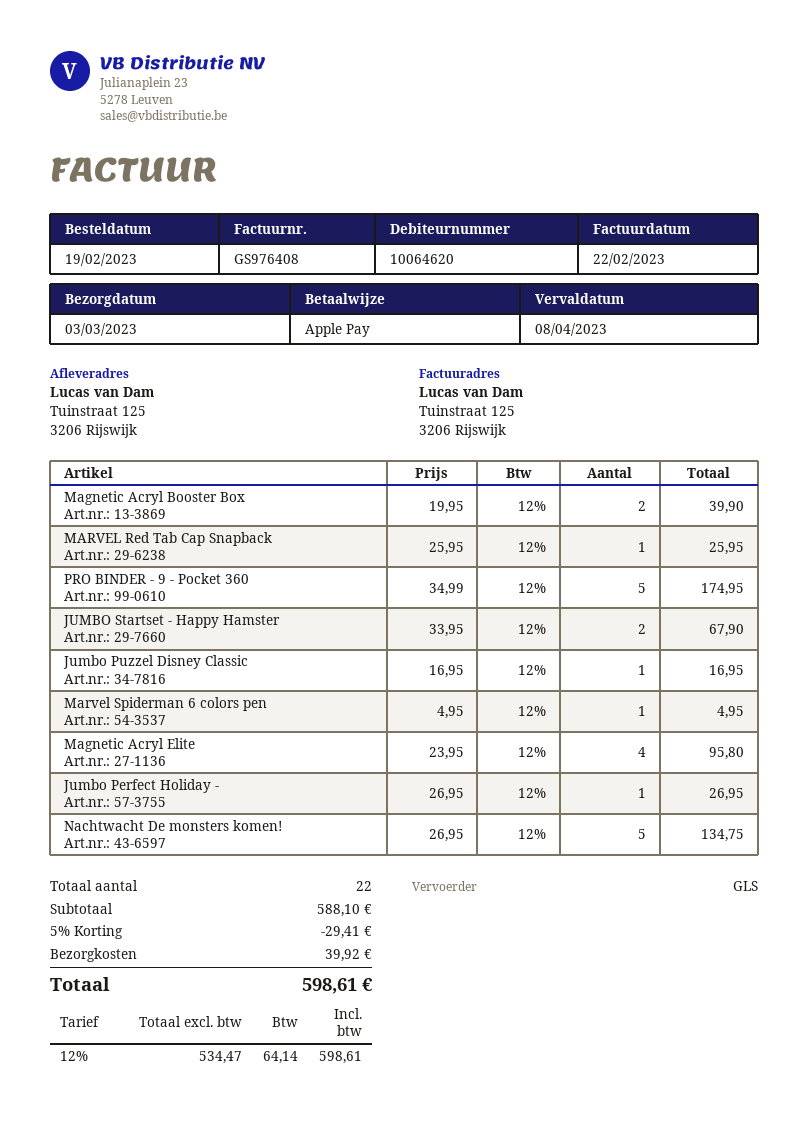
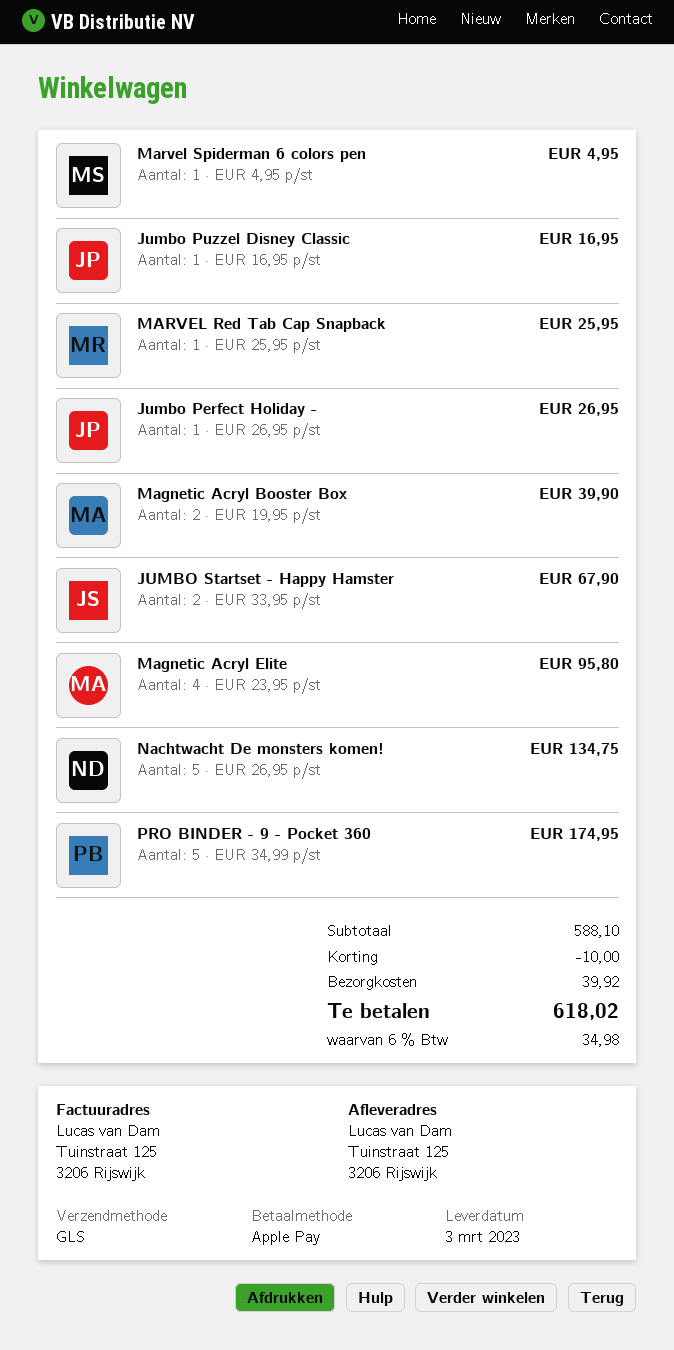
discount: 29.41 -> 10.00
tax: 12% = 64.14 -> 6% = 34.98
total: 598.61 -> 618.02

